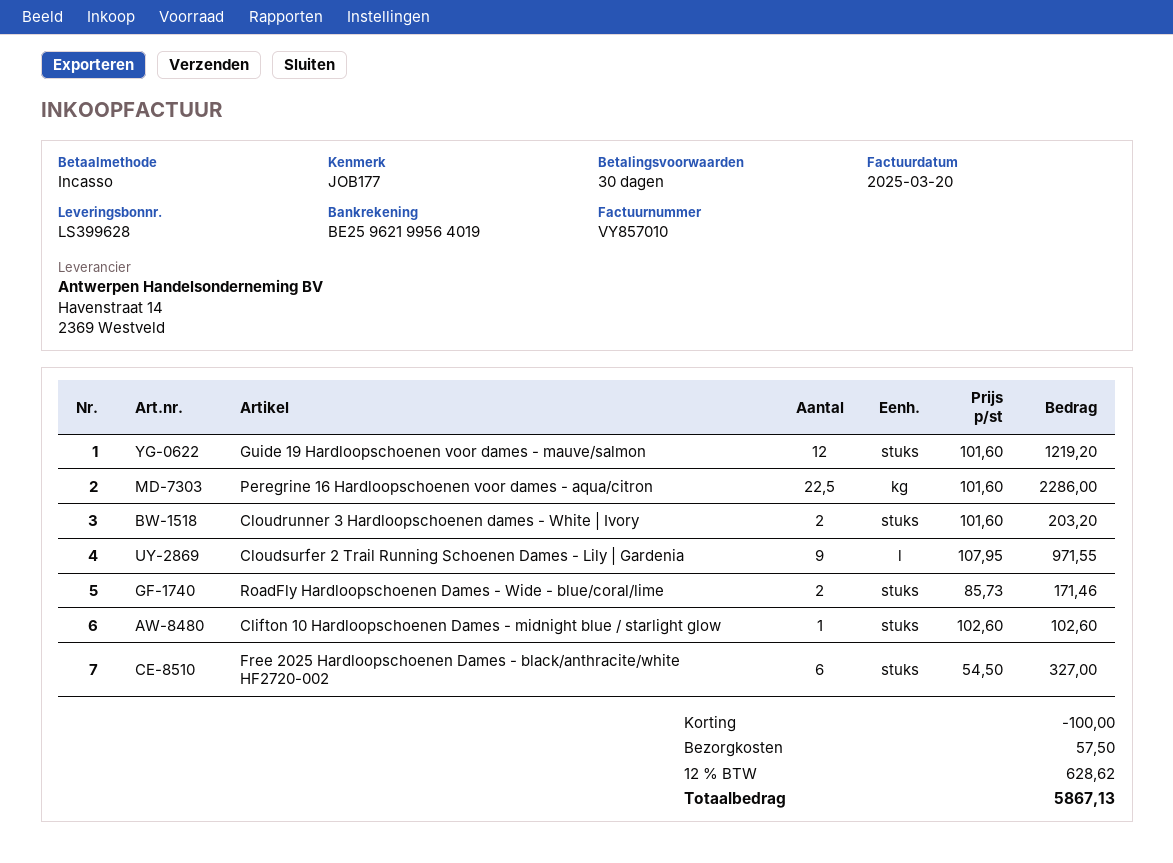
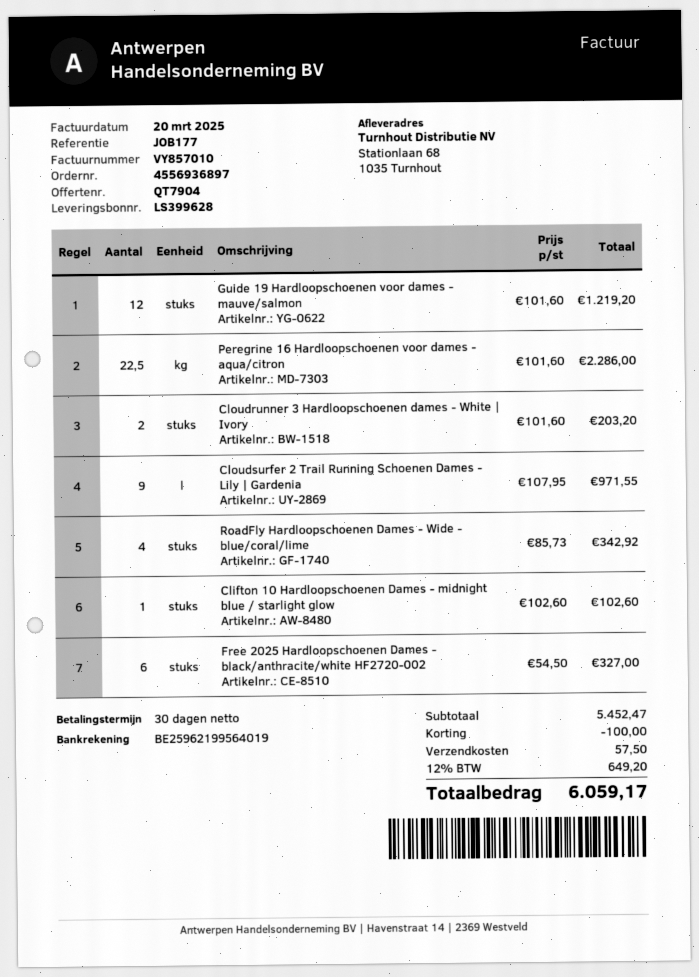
RoadFly Hardloopschoenen Dames - Wide - blue/coral/lime: 2 x 85.73 = 171.46 -> 4 x 85.73 = 342.92
tax: 12% = 628.62 -> 12% = 649.20
total: 5867.13 -> 6059.17

